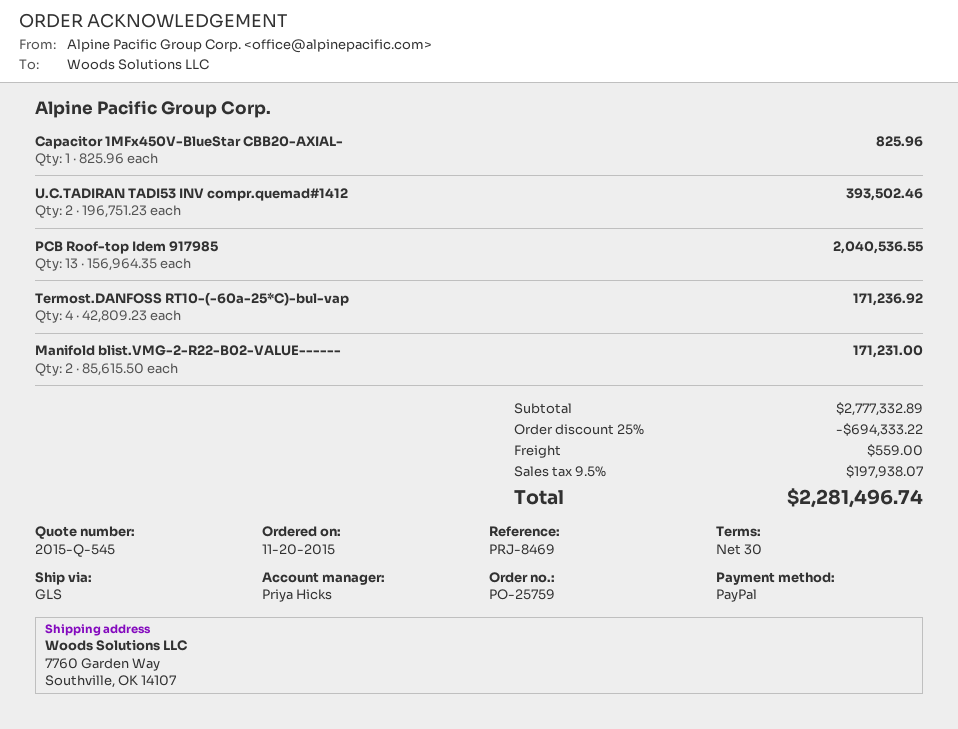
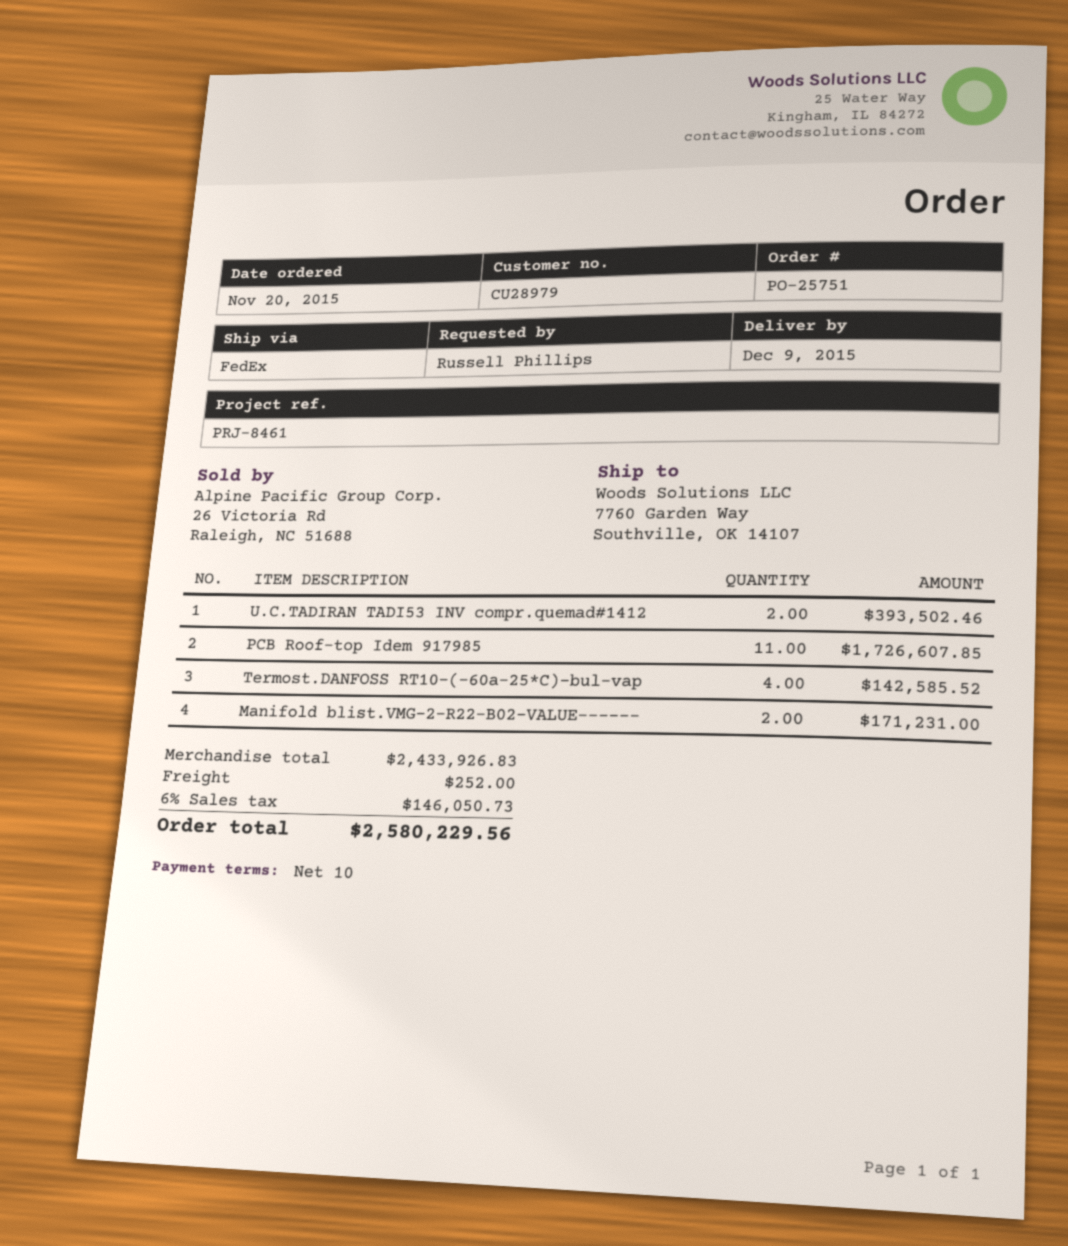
order number: PO-25759 -> PO-25751
payment terms: 30 days -> 10 days
reference: PRJ-8469 -> PRJ-8461
shipping method: GLS -> FedEx
Capacitor 1MFx450V-BlueStar CBB20-AXIAL-: 1 for 825.96 -> none
PCB Roof-top Idem 917985: 13 for 2040536.55 -> 11 for 1726607.85
Termost.DANFOSS RT10-(-60a-25*C)-bul-vap: 4 for 171236.92 -> 4 for 142585.52
subtotal: 2777332.89 -> 2433926.83
discount: 25% = 694333.22 -> none
shipping: 559.00 -> 252.00
tax: 9.5% = 197938.07 -> 6% = 146050.73
total: 2281496.74 -> 2580229.56

